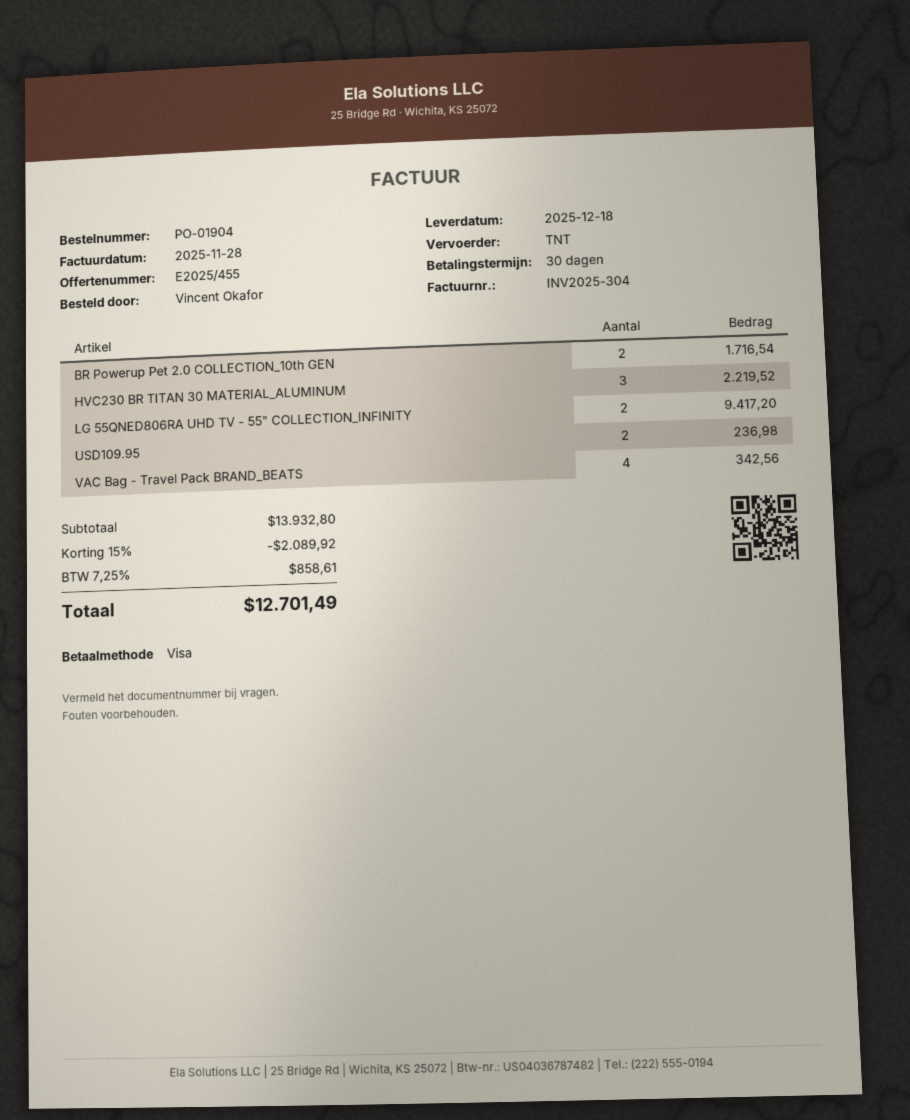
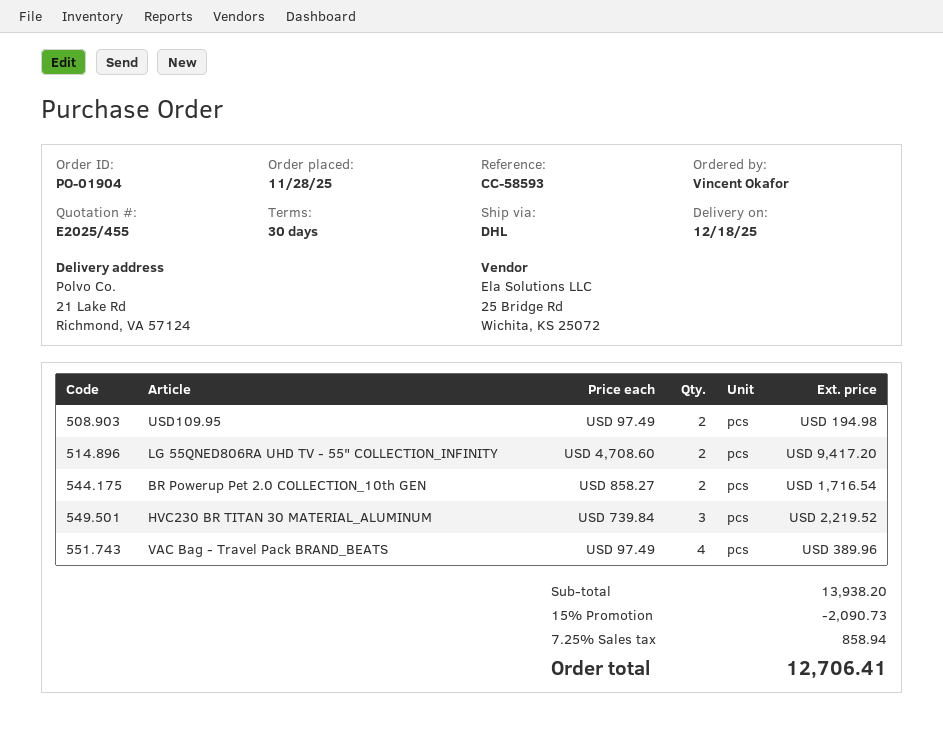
shipping method: TNT -> DHL
USD109.95: 2 for 236.98 -> 2 for 194.98
VAC Bag - Travel Pack BRAND_BEATS: 4 for 342.56 -> 4 for 389.96
subtotal: 13932.80 -> 13938.20
discount: 15% = 2089.92 -> 15% = 2090.73
tax: 7.25% = 858.61 -> 7.25% = 858.94
total: 12701.49 -> 12706.41

